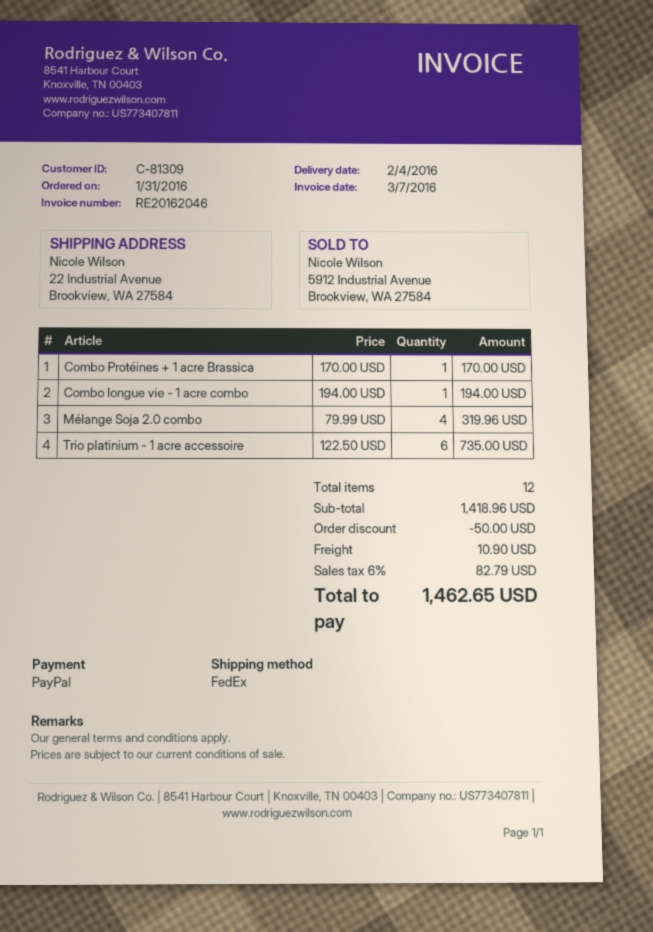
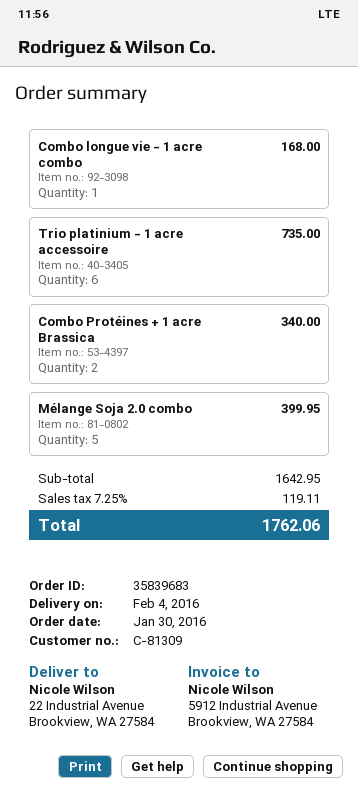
order date: 2016-01-31 -> 2016-01-30
Combo Protéines + 1 acre Brassica: 1 for 170.00 -> 2 for 340.00
Combo longue vie - 1 acre combo: 1 for 194.00 -> 1 for 168.00
Mélange Soja 2.0 combo: 4 for 319.96 -> 5 for 399.95
subtotal: 1418.96 -> 1642.95
discount: 50.00 -> none
shipping: 10.90 -> none
tax: 6% = 82.79 -> 7.25% = 119.11
total: 1462.65 -> 1762.06

